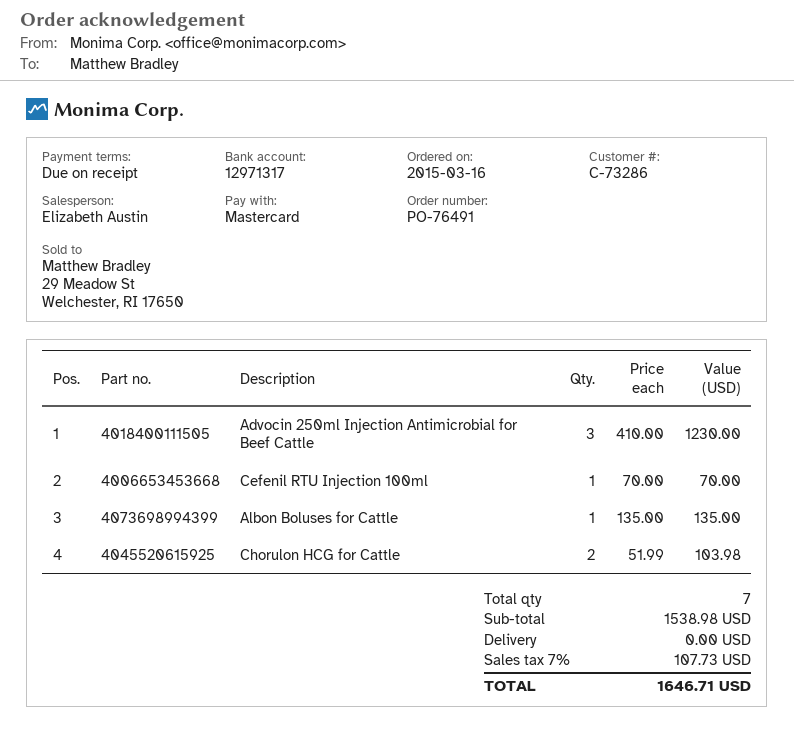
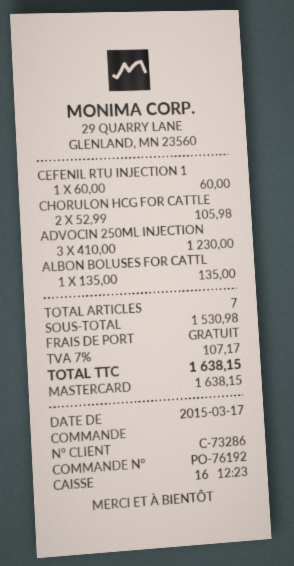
order number: PO-76491 -> PO-76192
order date: 2015-03-16 -> 2015-03-17
Cefenil RTU Injection 100ml: 1 x 70.00 = 70.00 -> 1 x 60.00 = 60.00
Chorulon HCG for Cattle: 2 x 51.99 = 103.98 -> 2 x 52.99 = 105.98
subtotal: 1538.98 -> 1530.98
tax: 7% = 107.73 -> 7% = 107.17
total: 1646.71 -> 1638.15

